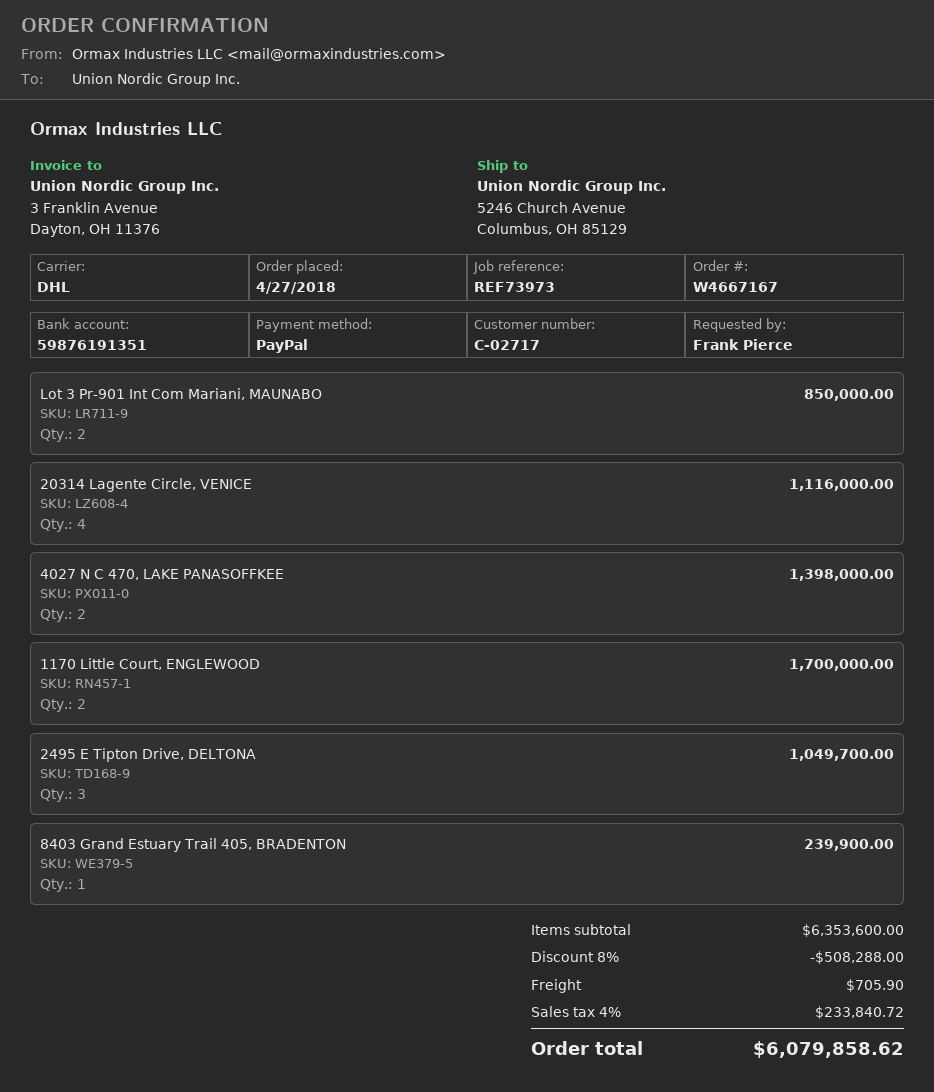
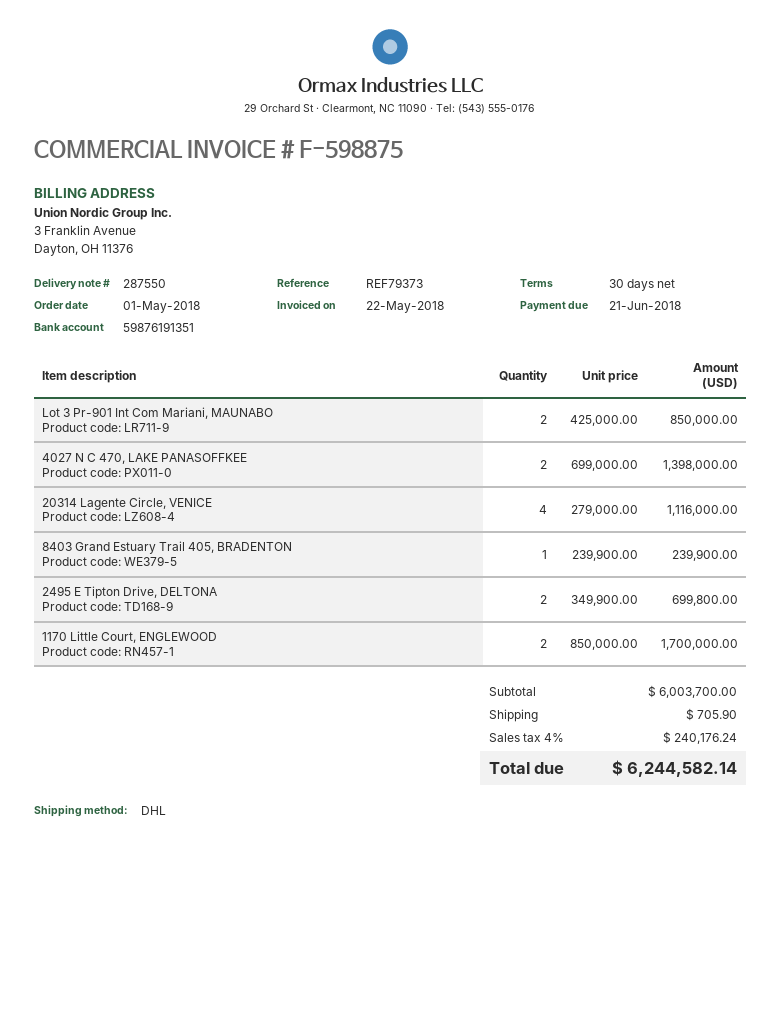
order date: 2018-04-27 -> 2018-05-01
reference: REF73973 -> REF79373
2495 E Tipton Drive, DELTONA: 3 for 1049700.00 -> 2 for 699800.00
subtotal: 6353600.00 -> 6003700.00
discount: 8% = 508288.00 -> none
tax: 4% = 233840.72 -> 4% = 240176.24
total: 6079858.62 -> 6244582.14

